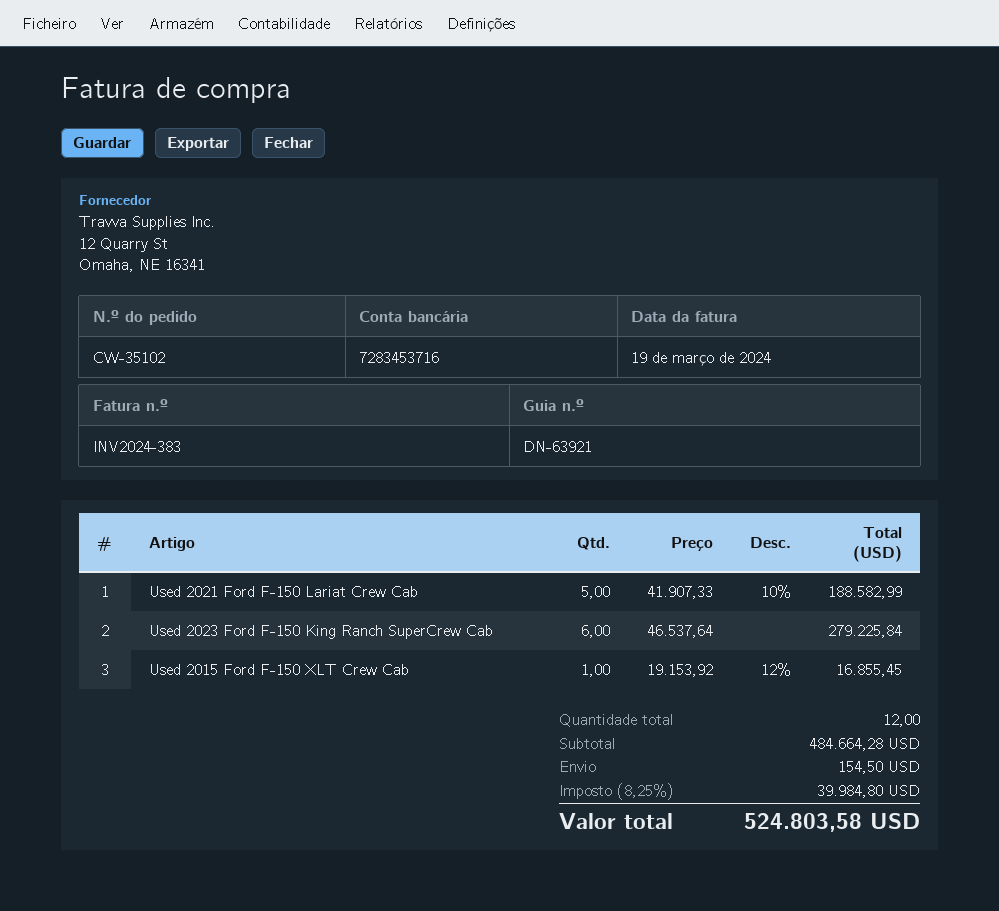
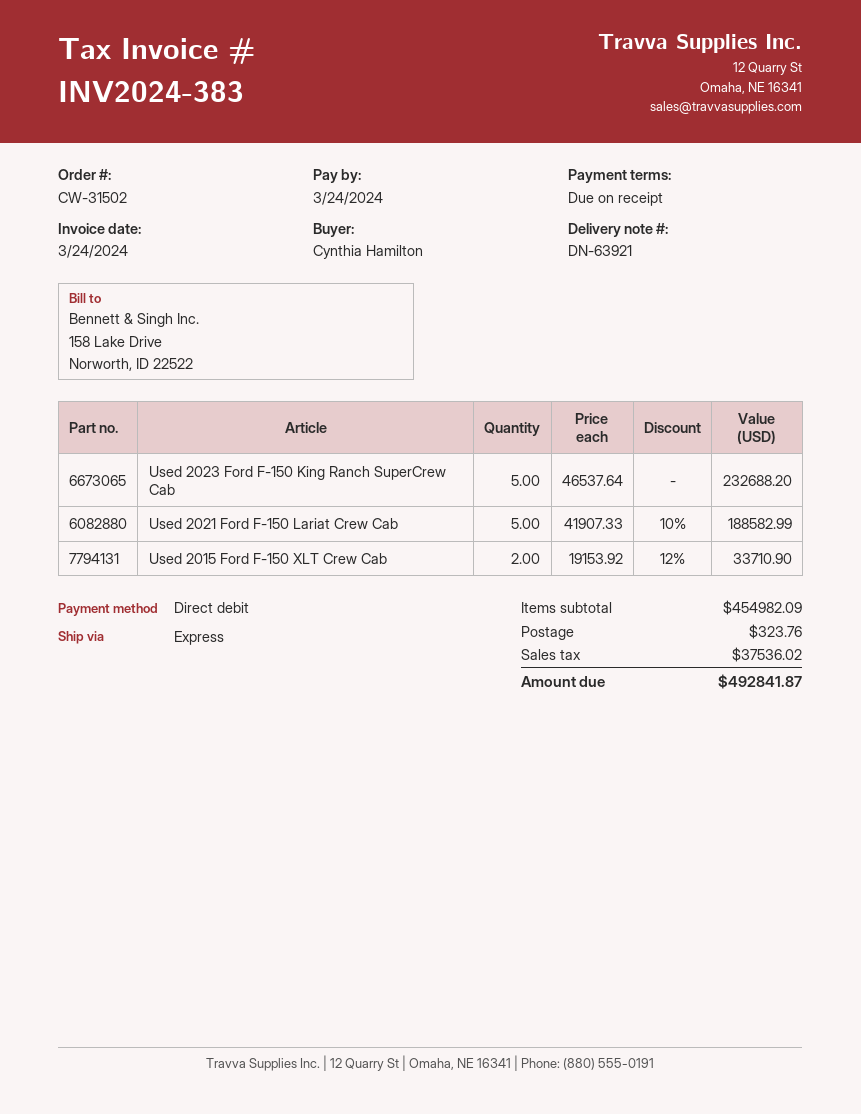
order number: CW-35102 -> CW-31502
invoice date: 2024-03-19 -> 2024-03-24
Used 2023 Ford F-150 King Ranch SuperCrew Cab: 6 x 46537.64 = 279225.84 -> 5 x 46537.64 = 232688.20
Used 2015 Ford F-150 XLT Crew Cab: 1 x 19153.92 - 12% = 16855.45 -> 2 x 19153.92 - 12% = 33710.90
subtotal: 484664.28 -> 454982.09
shipping: 154.50 -> 323.76
tax: 39984.80 -> 37536.02
total: 524803.58 -> 492841.87

